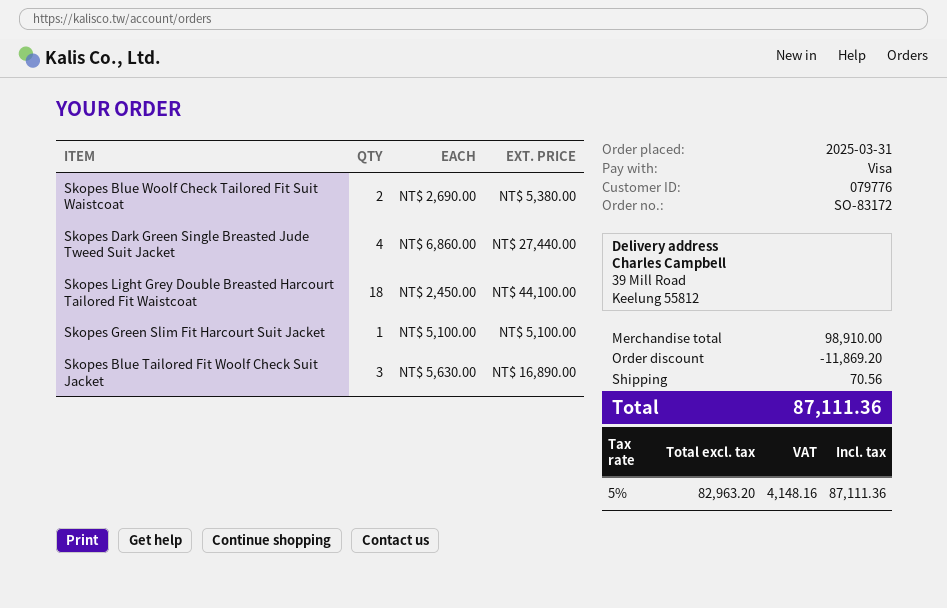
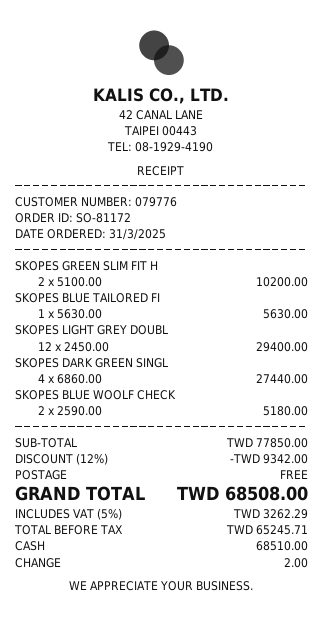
order number: SO-83172 -> SO-81172
payment method: Visa -> cash
Skopes Blue Woolf Check Tailored Fit Suit Waistcoat: 2 x 2690.00 = 5380.00 -> 2 x 2590.00 = 5180.00
Skopes Light Grey Double Breasted Harcourt Tailored Fit Waistcoat: 18 x 2450.00 = 44100.00 -> 12 x 2450.00 = 29400.00
Skopes Green Slim Fit Harcourt Suit Jacket: 1 x 5100.00 = 5100.00 -> 2 x 5100.00 = 10200.00
Skopes Blue Tailored Fit Woolf Check Suit Jacket: 3 x 5630.00 = 16890.00 -> 1 x 5630.00 = 5630.00
subtotal: 98910.00 -> 77850.00
discount: 11869.20 -> 9342.00
shipping: 70.56 -> 0.00
net: 82963.20 -> 65245.71
tax: 5% = 4148.16 -> 5% = 3262.29
total: 87111.36 -> 68508.00

